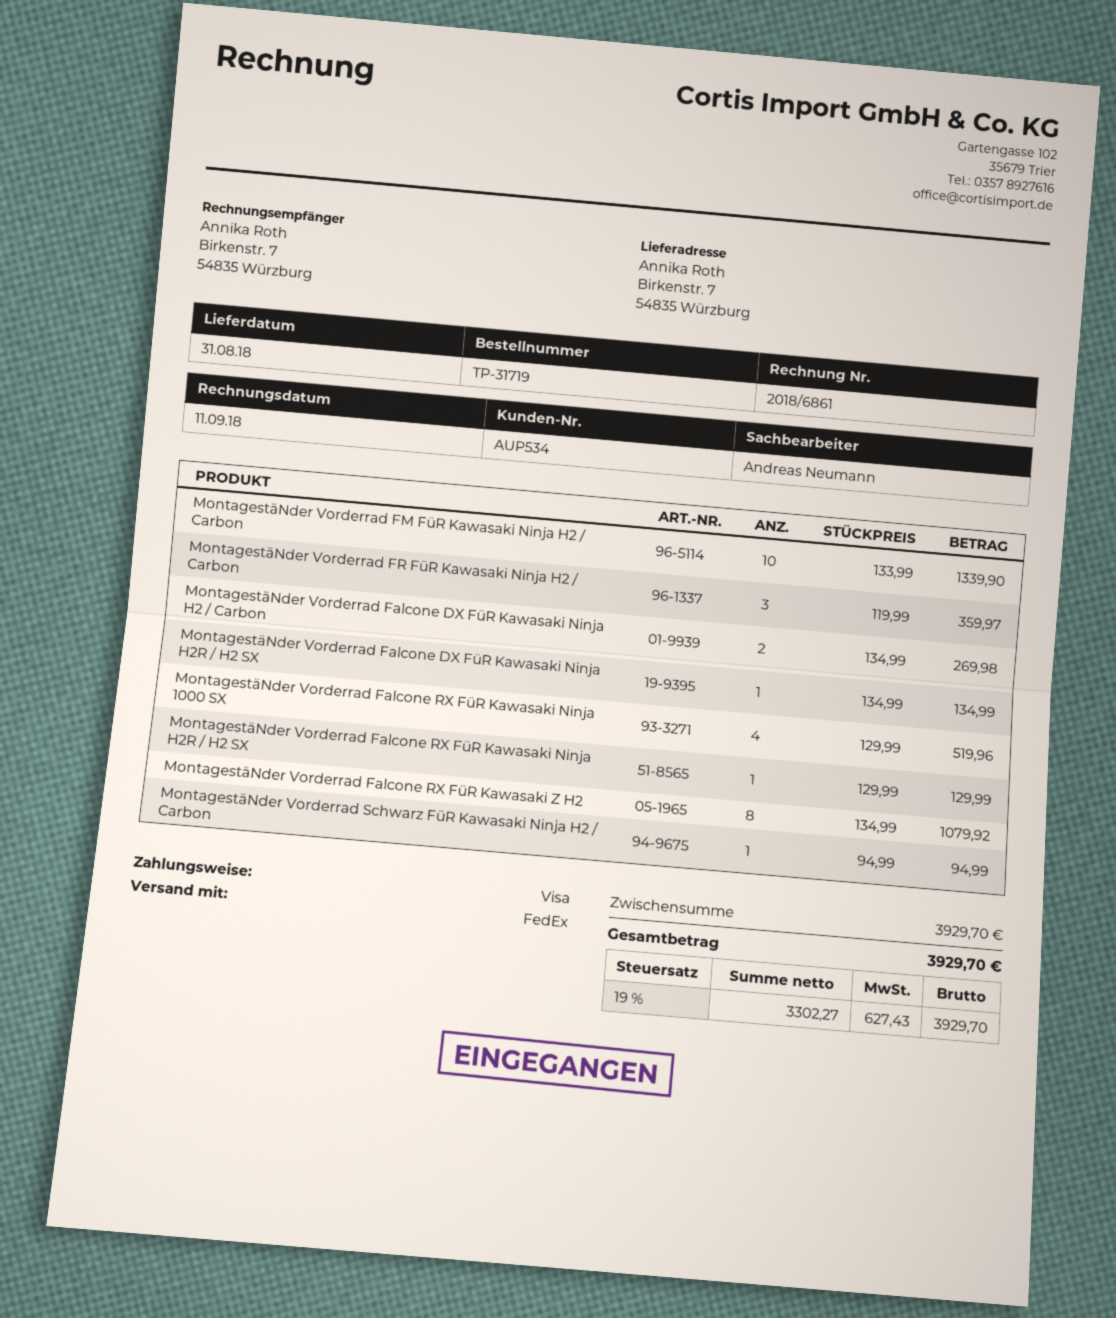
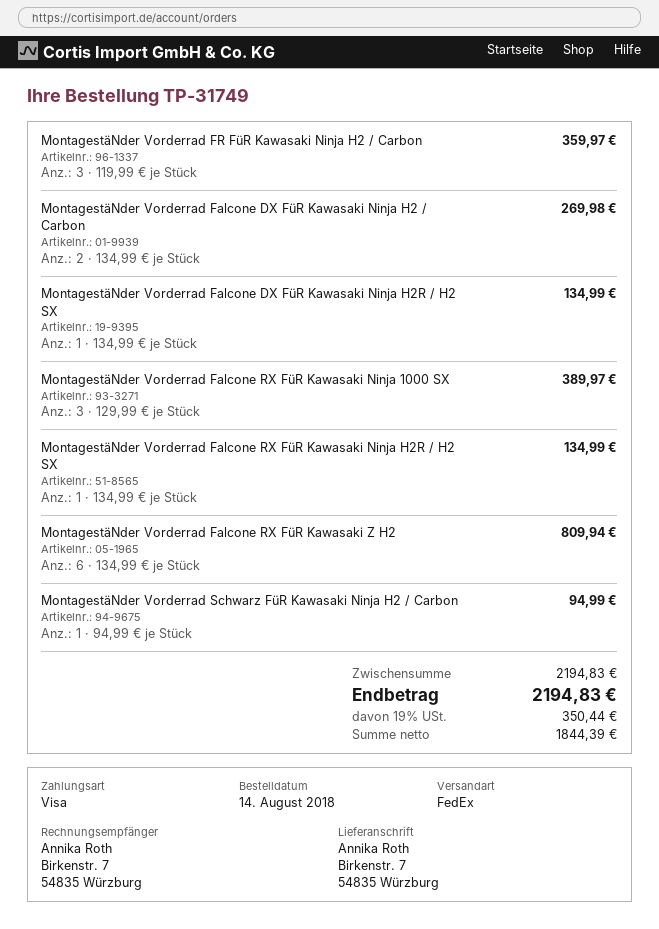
order number: TP-31719 -> TP-31749
MontagestäNder Vorderrad FM FüR Kawasaki Ninja H2 / Carbon: 10 x 133.99 = 1339.90 -> none
MontagestäNder Vorderrad Falcone RX FüR Kawasaki Ninja 1000 SX: 4 x 129.99 = 519.96 -> 3 x 129.99 = 389.97
MontagestäNder Vorderrad Falcone RX FüR Kawasaki Ninja H2R / H2 SX: 1 x 129.99 = 129.99 -> 1 x 134.99 = 134.99
MontagestäNder Vorderrad Falcone RX FüR Kawasaki Z H2: 8 x 134.99 = 1079.92 -> 6 x 134.99 = 809.94
subtotal: 3929.70 -> 2194.83
net: 3302.27 -> 1844.39
tax: 19% = 627.43 -> 19% = 350.44
total: 3929.70 -> 2194.83

